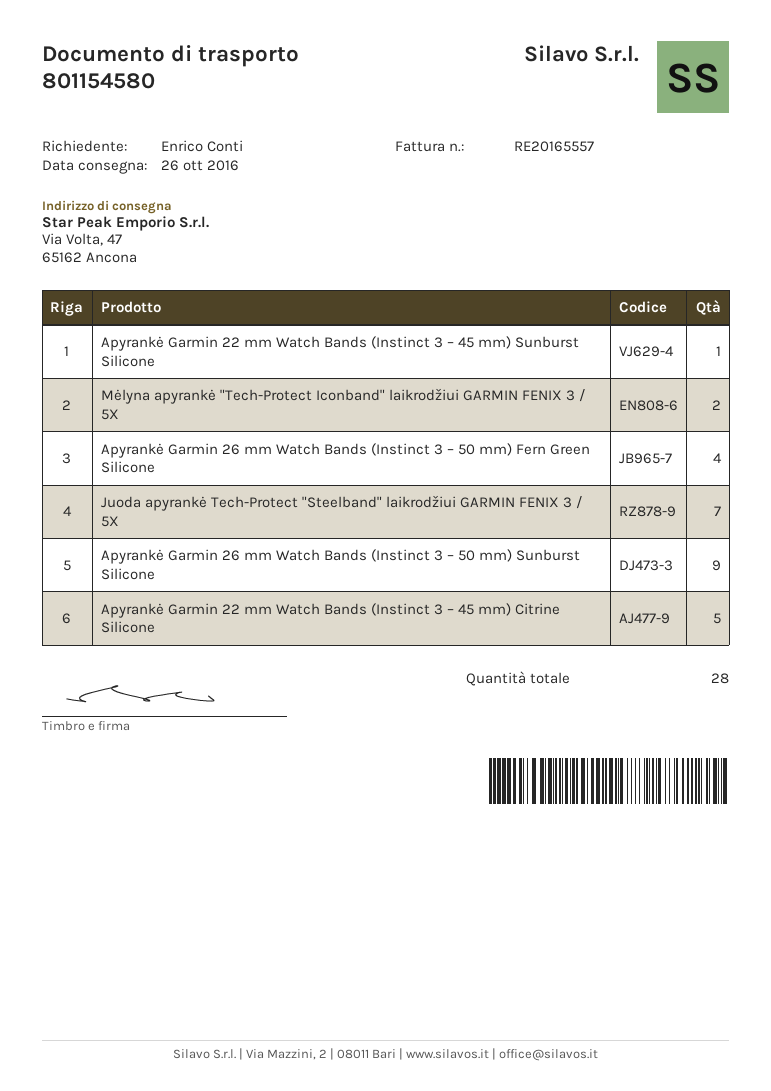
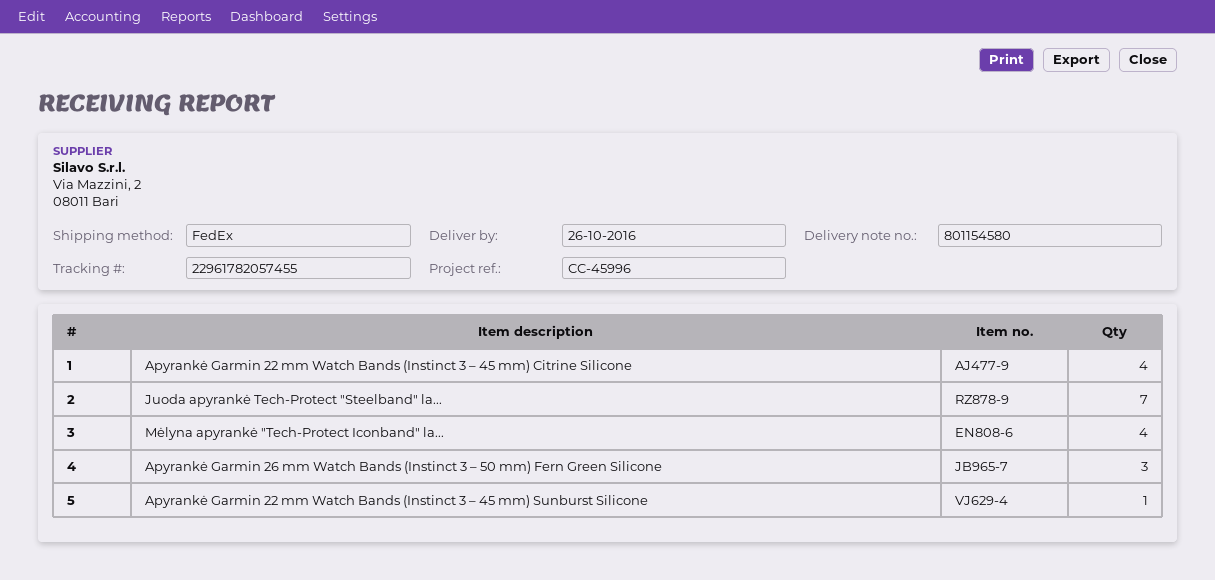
Mėlyna apyrankė "Tech-Protect Iconband" laikrodžiui GARMIN FENIX 3 / 5X: 2 -> 4
Apyrankė Garmin 26 mm Watch Bands (Instinct 3 – 50 mm) Fern Green Silicone: 4 -> 3
Apyrankė Garmin 26 mm Watch Bands (Instinct 3 – 50 mm) Sunburst Silicone: 9 -> none
Apyrankė Garmin 22 mm Watch Bands (Instinct 3 – 45 mm) Citrine Silicone: 5 -> 4

